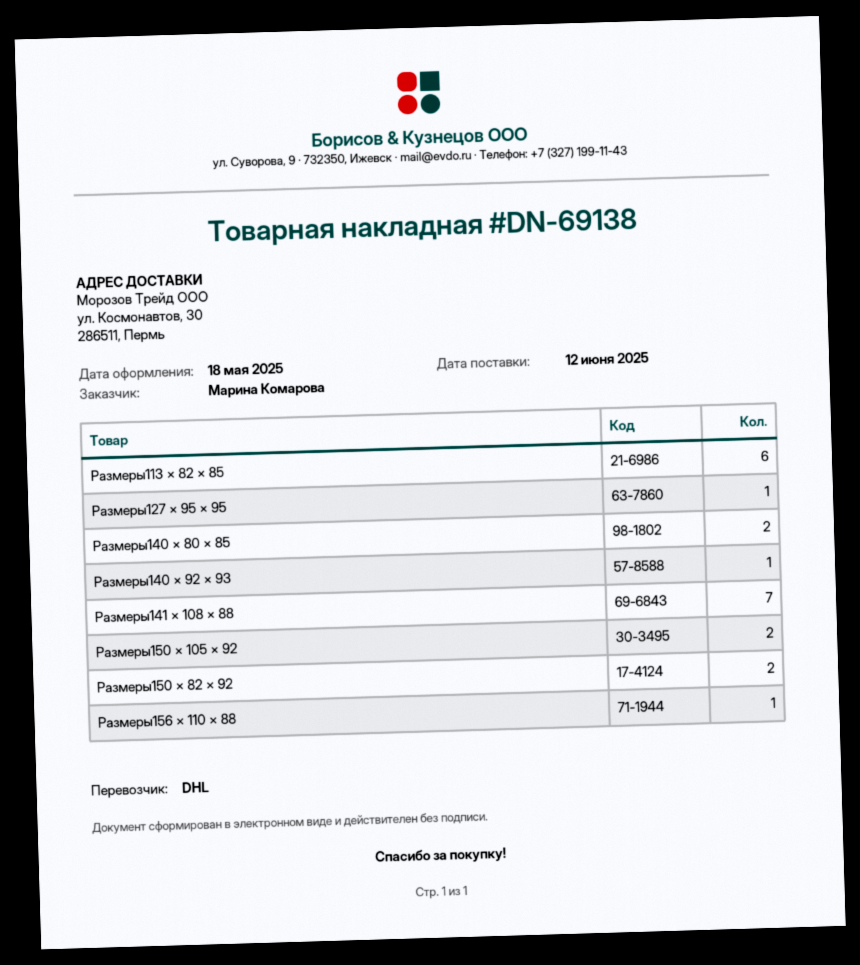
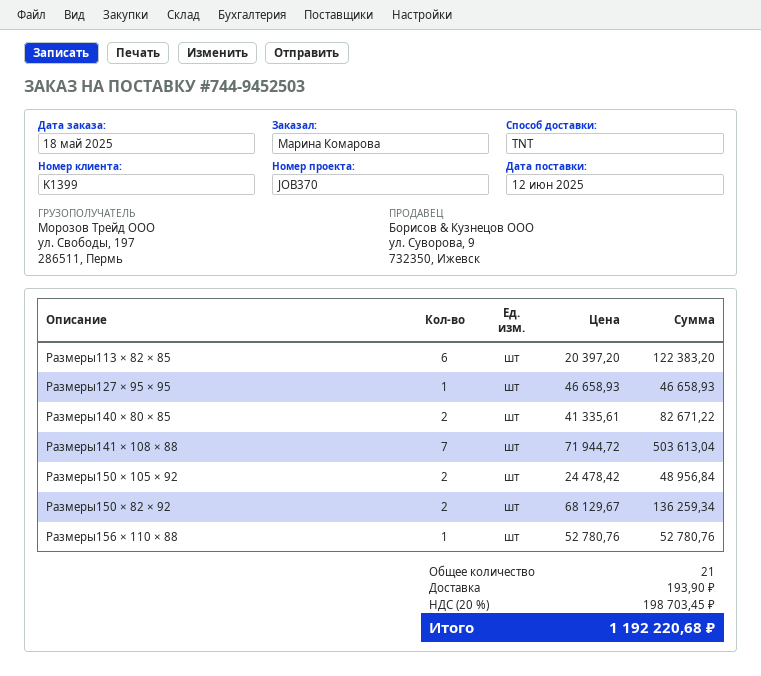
shipping method: DHL -> TNT
ship to: ул. Космонавтов, 30, 286511, Пермь -> ул. Свободы, 197, 286511, Пермь
Размеры140 × 92 × 93: 1 -> none

